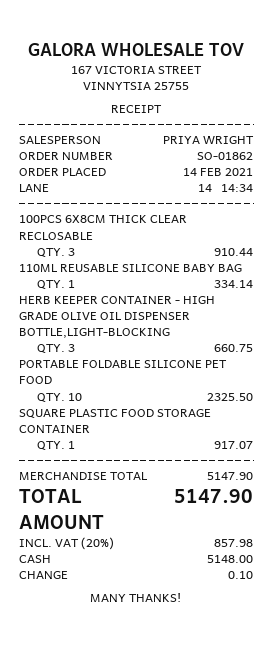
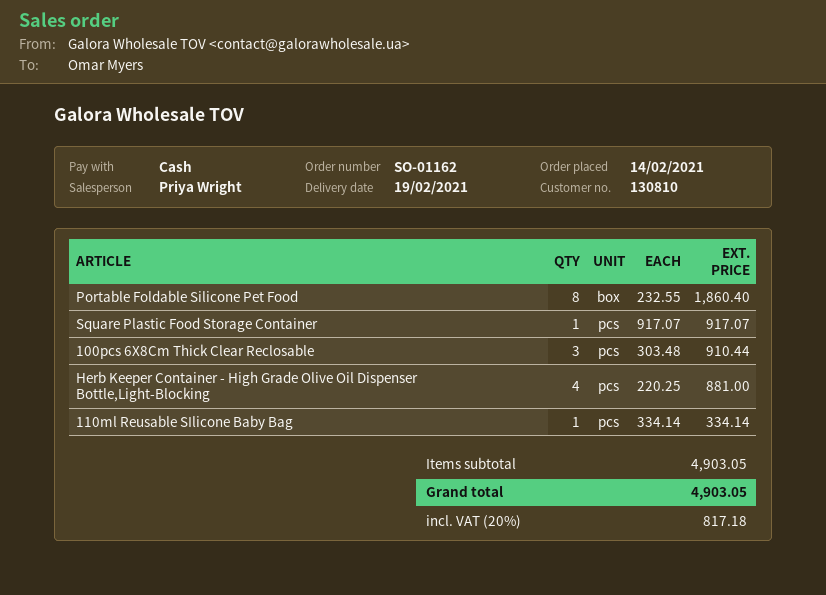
order number: SO-01862 -> SO-01162
HERB KEEPER CONTAINER - HIGH GRADE OLIVE OIL DISPENSER BOTTLE,LIGHT-BLOCKING: 3 for 660.75 -> 4 for 881.00
PORTABLE FOLDABLE SILICONE PET FOOD: 10 for 2325.50 -> 8 for 1860.40
subtotal: 5147.90 -> 4903.05
tax: 20% = 857.98 -> 20% = 817.18
total: 5147.90 -> 4903.05

